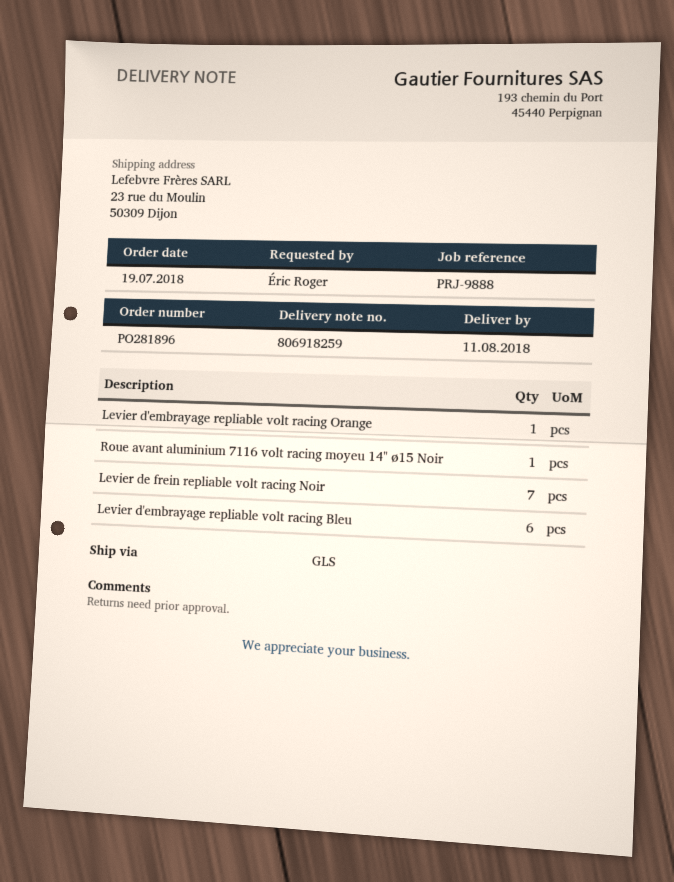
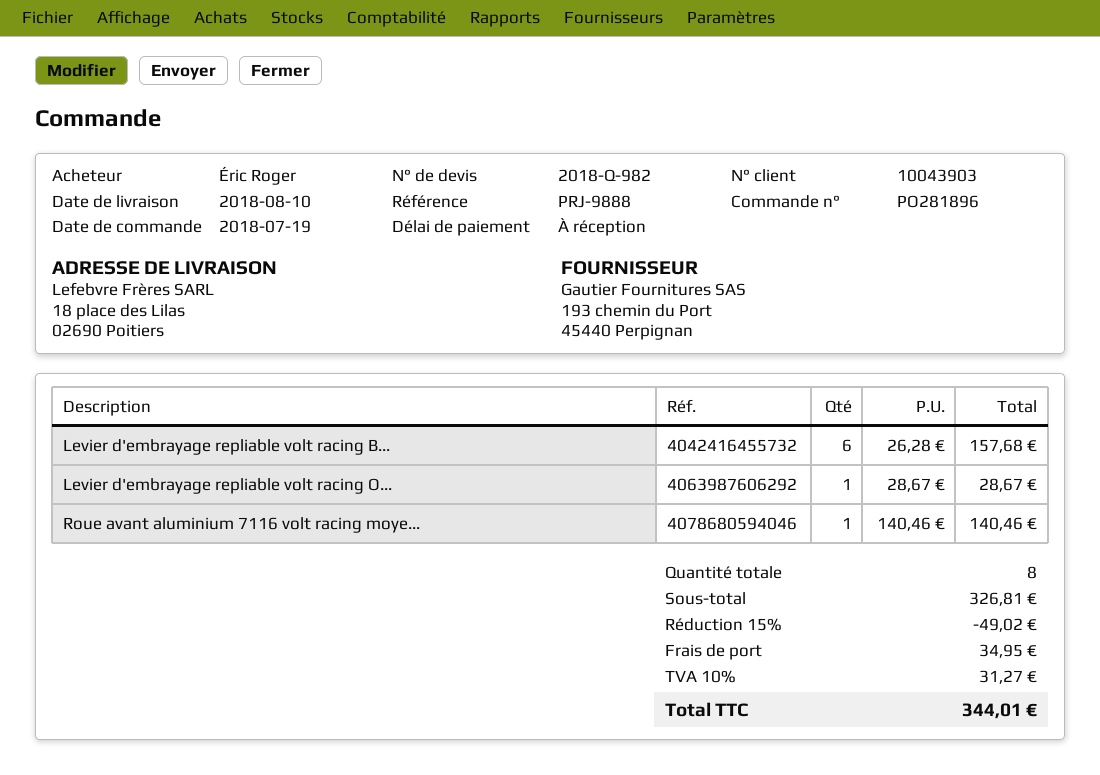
delivery date: 2018-08-11 -> 2018-08-10
ship to: 23 rue du Moulin, 50309 Dijon -> 18 place des Lilas, 02690 Poitiers
Levier de frein repliable volt racing Noir: 7 -> none

